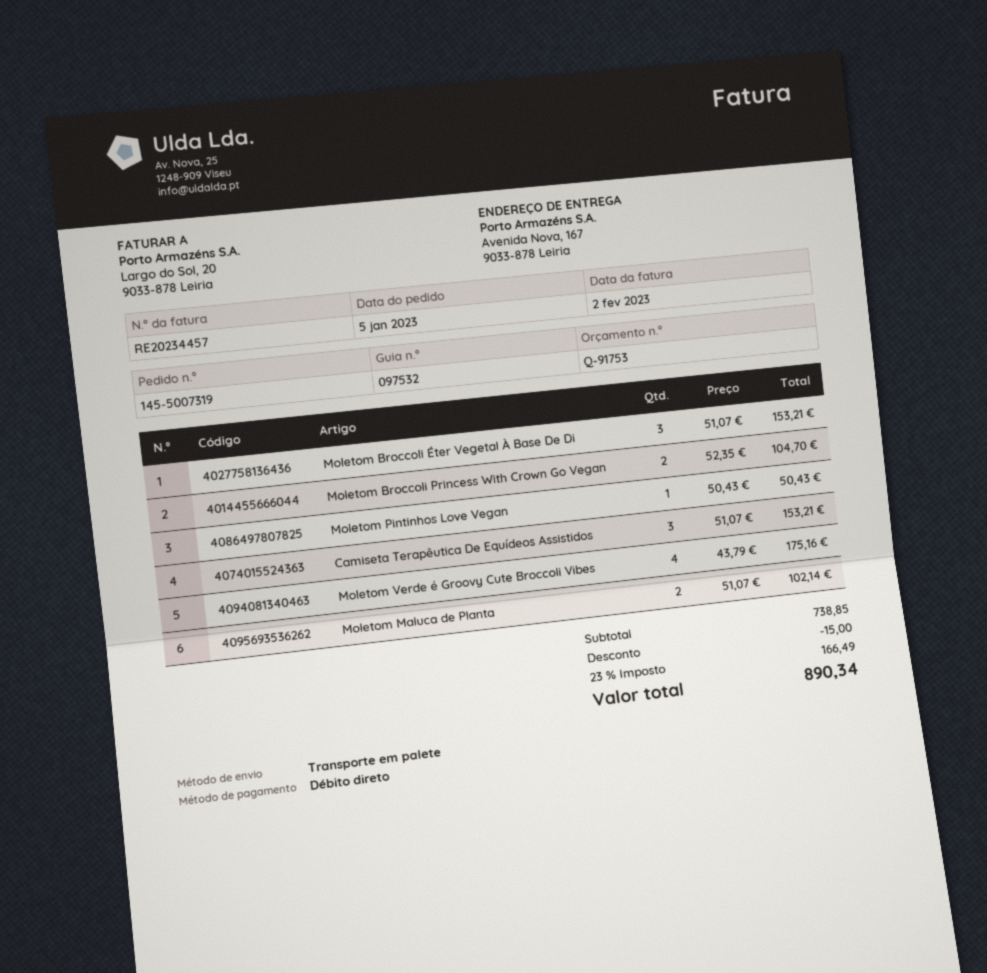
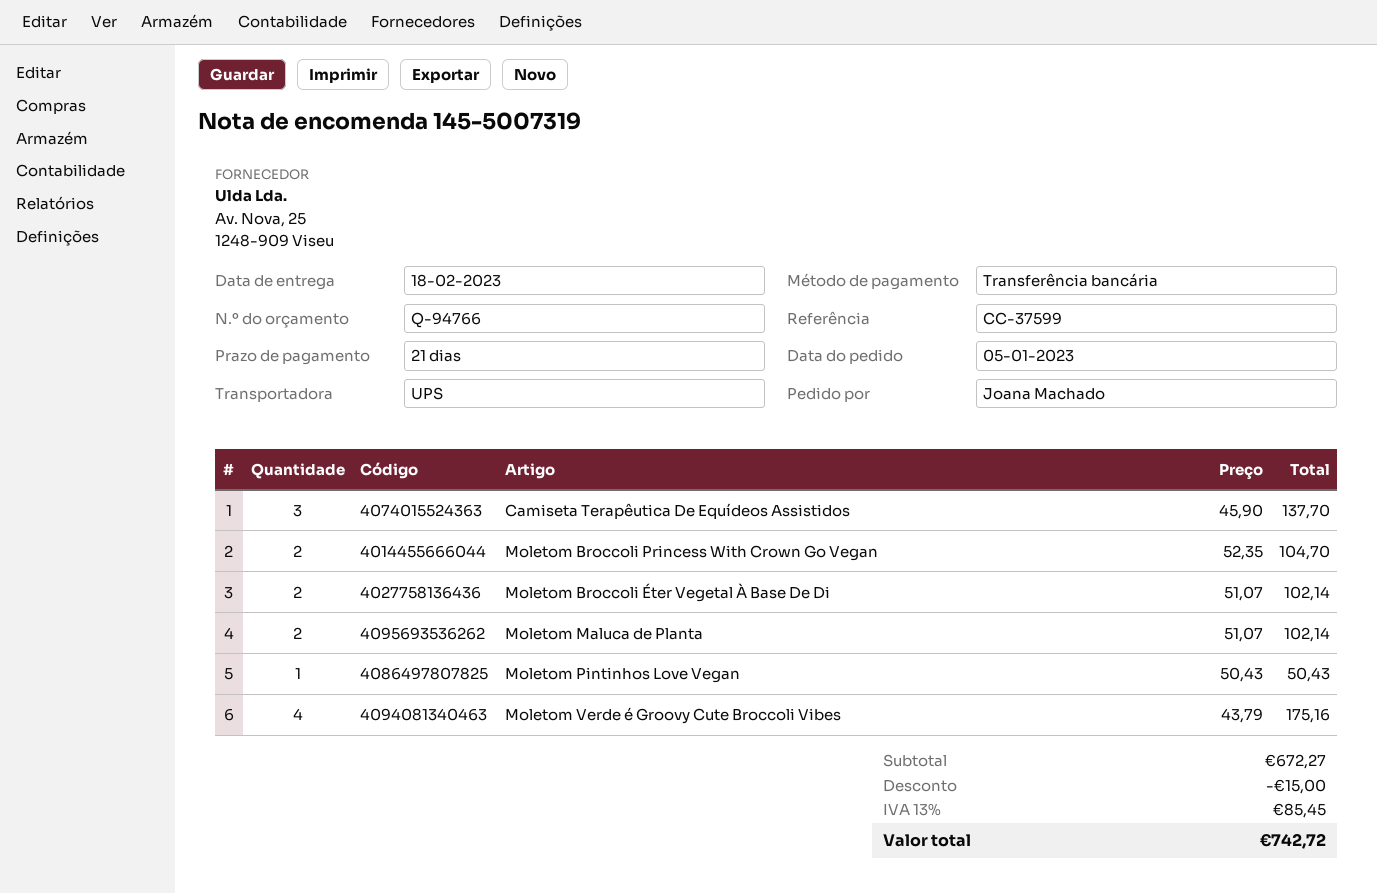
quote number: Q-91753 -> Q-94766
payment method: direct debit -> bank transfer
shipping method: pallet freight -> UPS
Moletom Broccoli Éter Vegetal À Base De Di: 3 x 51.07 = 153.21 -> 2 x 51.07 = 102.14
Camiseta Terapêutica De Equídeos Assistidos: 3 x 51.07 = 153.21 -> 3 x 45.90 = 137.70
subtotal: 738.85 -> 672.27
tax: 23% = 166.49 -> 13% = 85.45
total: 890.34 -> 742.72

